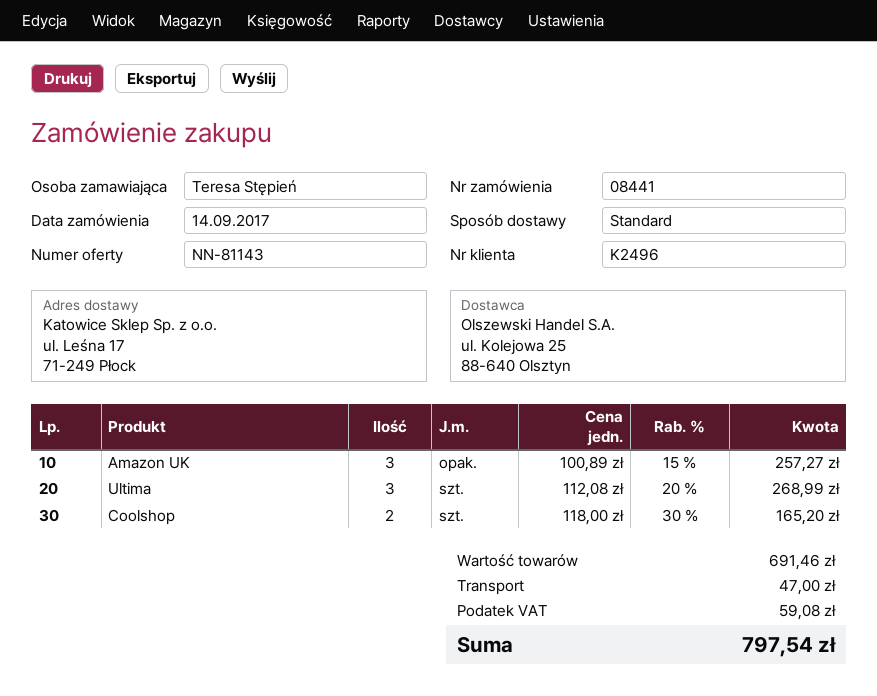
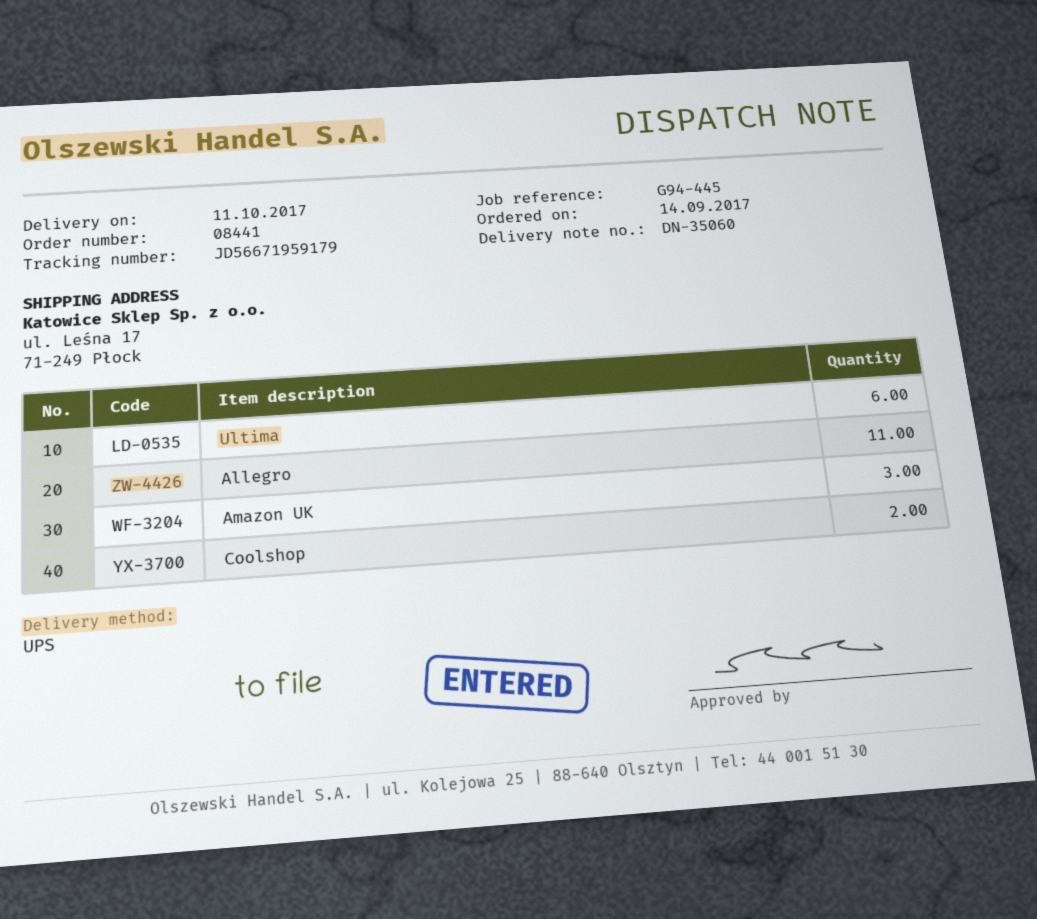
shipping method: standard -> UPS
Ultima: 3 -> 6
Allegro: none -> 11

